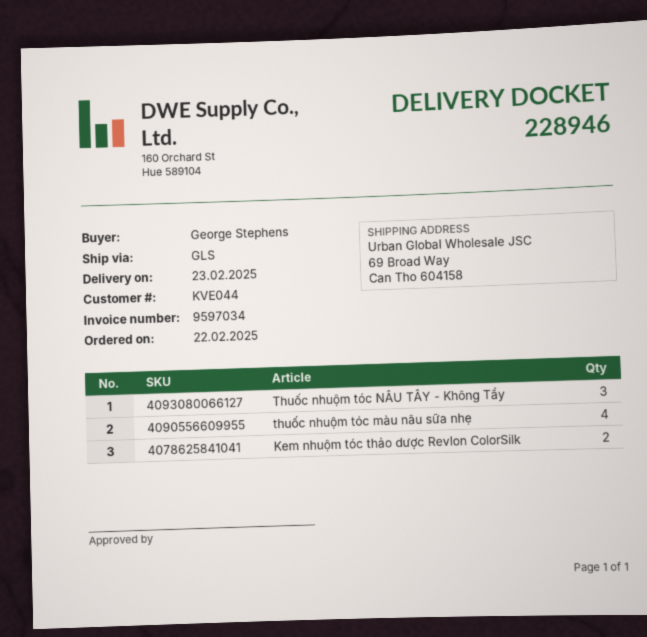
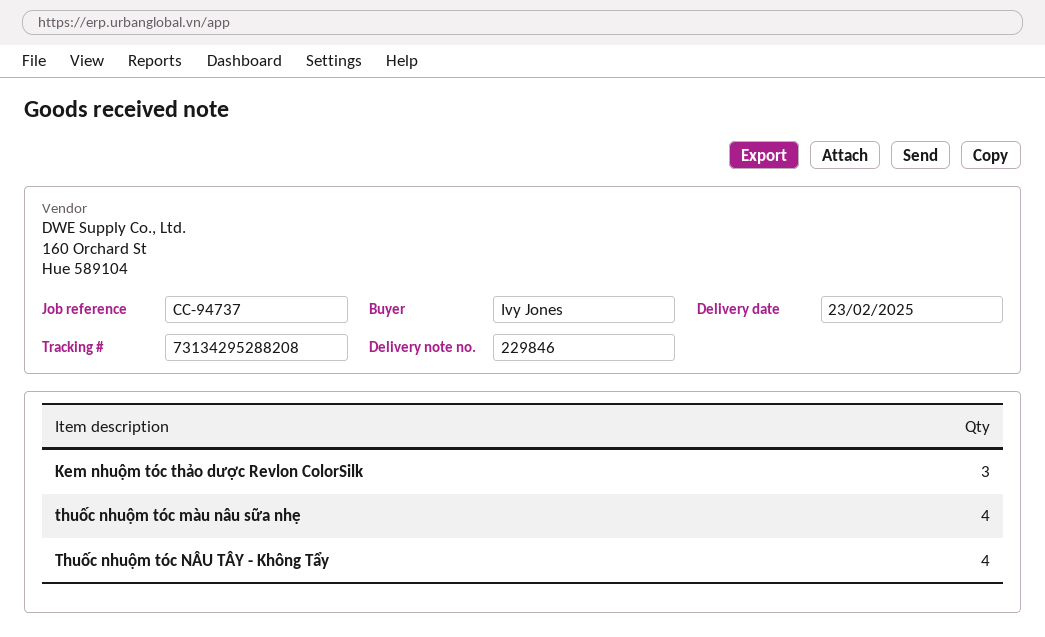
delivery note number: 228946 -> 229846
ordered by: George Stephens -> Ivy Jones
Thuốc nhuộm tóc NÂU TÂY - Không Tẩy: 3 -> 4
Kem nhuộm tóc thảo dược Revlon ColorSilk: 2 -> 3

